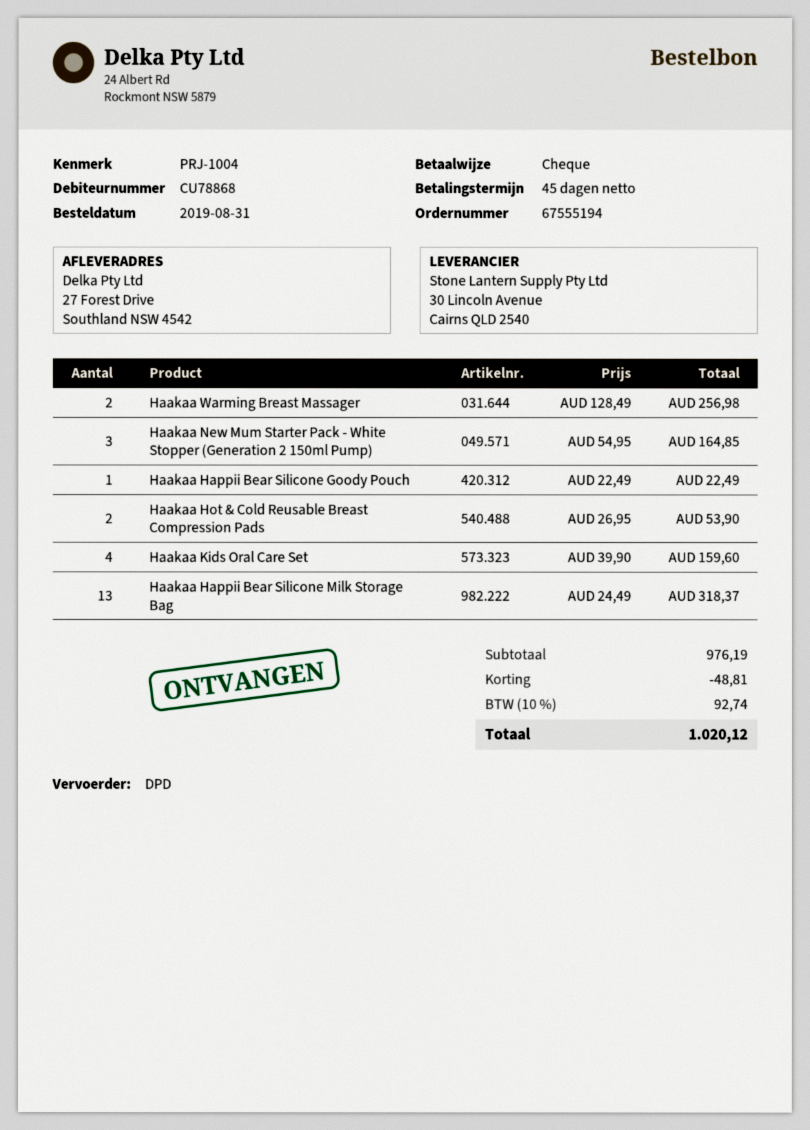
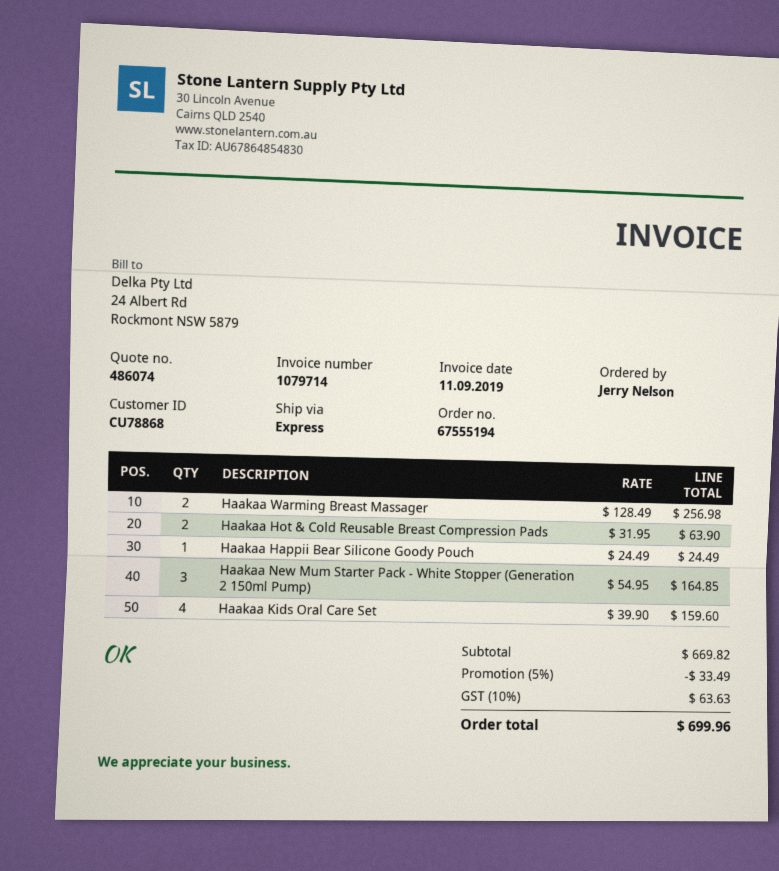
shipping method: DPD -> express
Haakaa Happii Bear Silicone Goody Pouch: 1 x 22.49 = 22.49 -> 1 x 24.49 = 24.49
Haakaa Hot & Cold Reusable Breast Compression Pads: 2 x 26.95 = 53.90 -> 2 x 31.95 = 63.90
Haakaa Happii Bear Silicone Milk Storage Bag: 13 x 24.49 = 318.37 -> none
subtotal: 976.19 -> 669.82
discount: 48.81 -> 33.49
tax: 10% = 92.74 -> 10% = 63.63
total: 1020.12 -> 699.96

